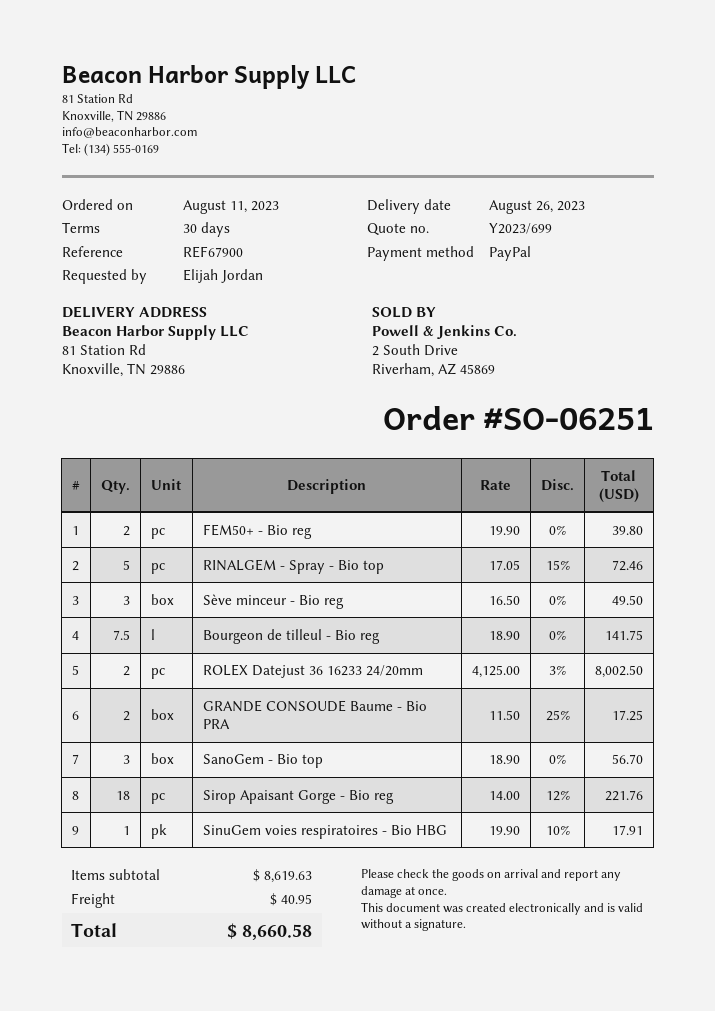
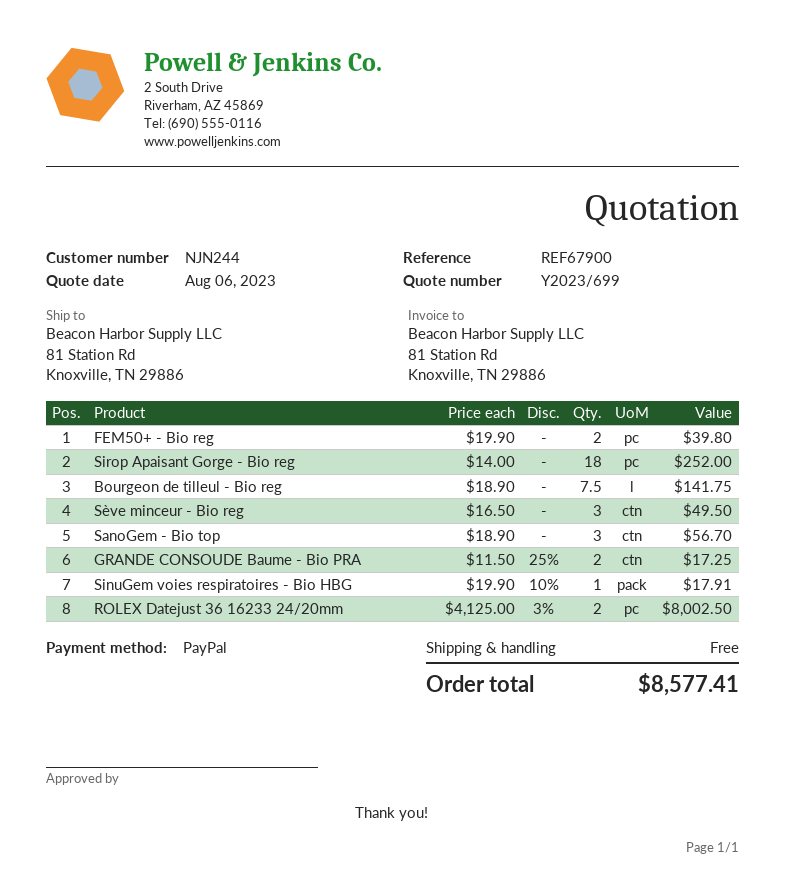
RINALGEM - Spray - Bio top: 5 x 17.05 - 15% = 72.46 -> none
Sirop Apaisant Gorge - Bio reg: 18 x 14.00 - 12% = 221.76 -> 18 x 14.00 = 252.00
shipping: 40.95 -> 0.00
total: 8660.58 -> 8577.41

